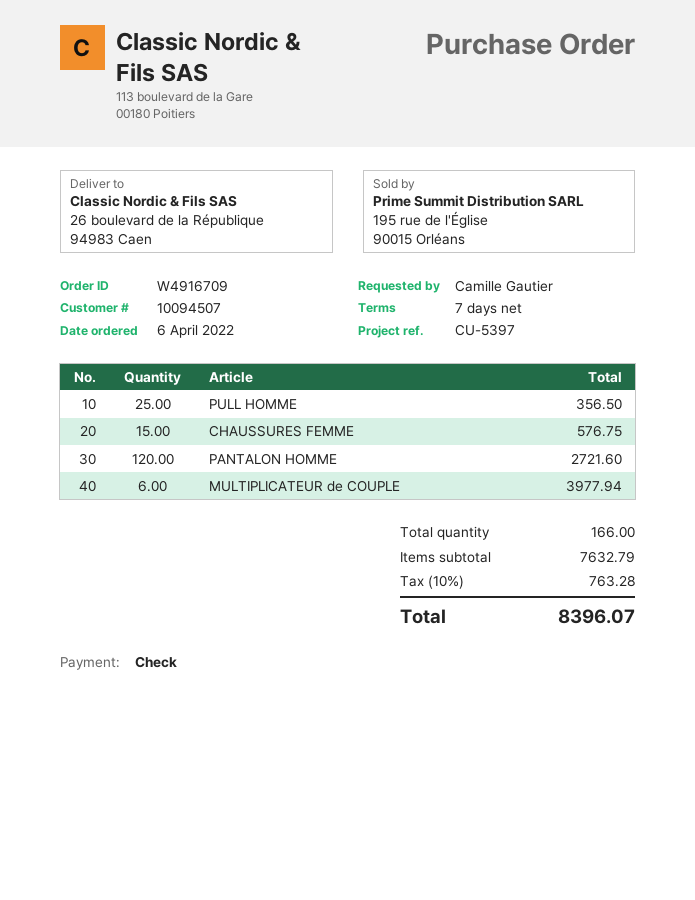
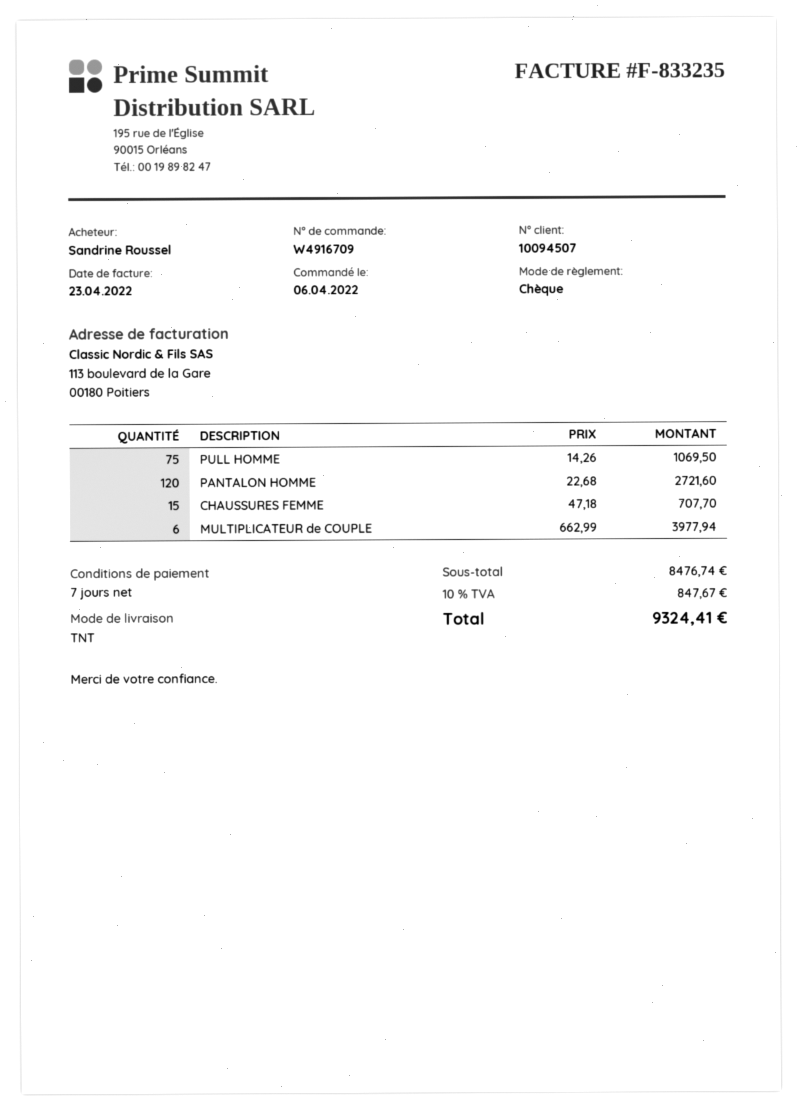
ordered by: Camille Gautier -> Sandrine Roussel
PULL HOMME: 25 for 356.50 -> 75 for 1069.50
CHAUSSURES FEMME: 15 for 576.75 -> 15 for 707.70
subtotal: 7632.79 -> 8476.74
tax: 10% = 763.28 -> 10% = 847.67
total: 8396.07 -> 9324.41

